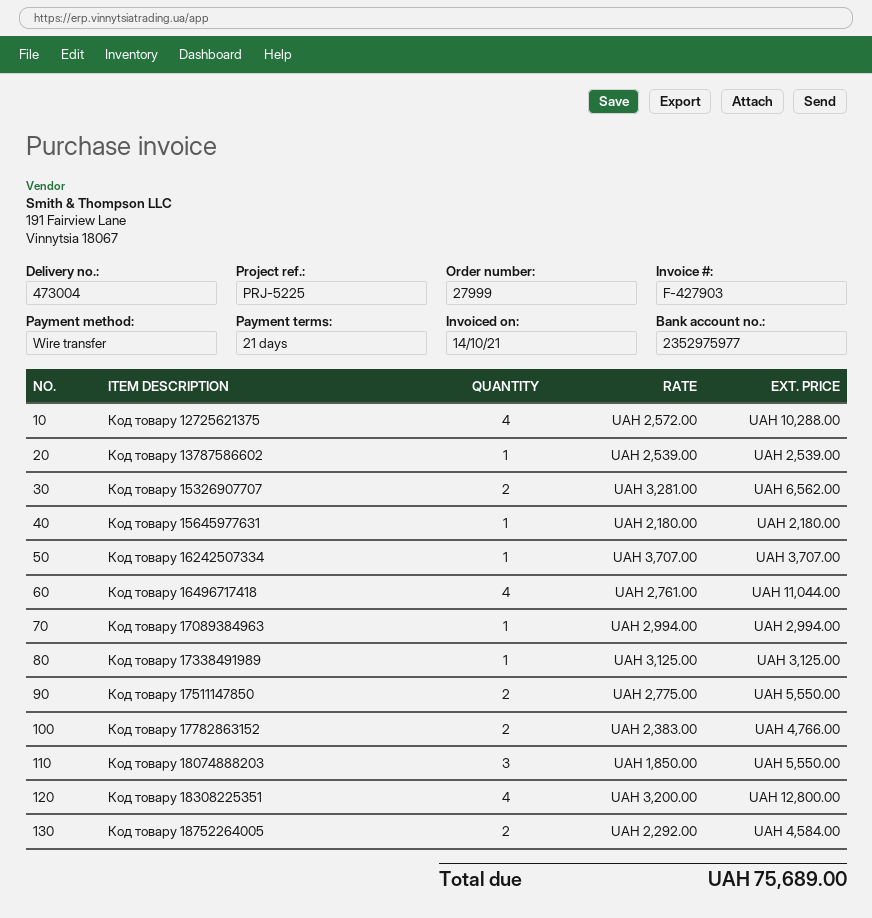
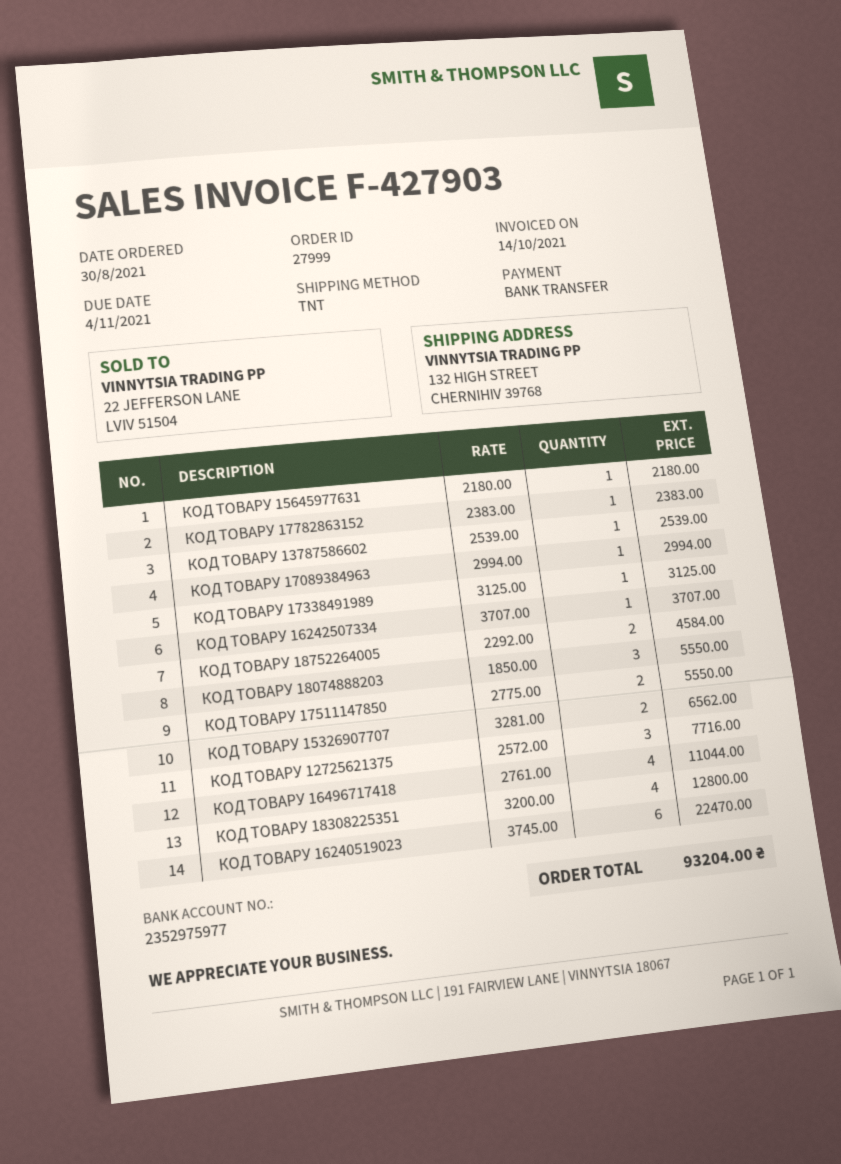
Код товару 12725621375: 4 x 2572.00 = 10288.00 -> 3 x 2572.00 = 7716.00
Код товару 17782863152: 2 x 2383.00 = 4766.00 -> 1 x 2383.00 = 2383.00
КОД ТОВАРУ 16240519023: none -> 6 x 3745.00 = 22470.00
total: 75689.00 -> 93204.00

